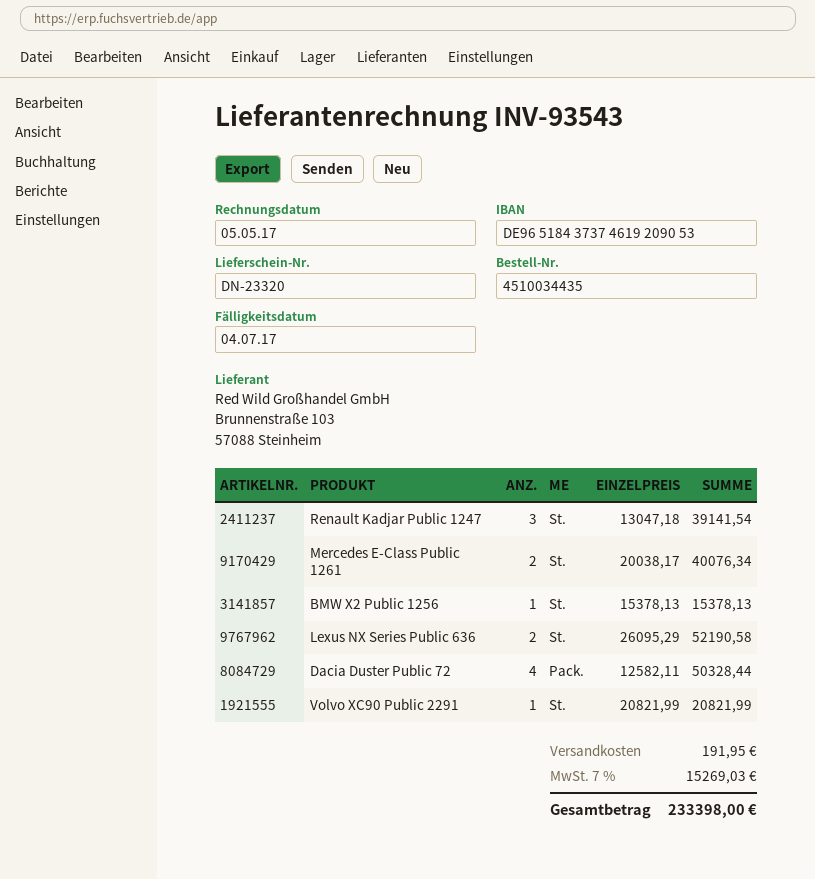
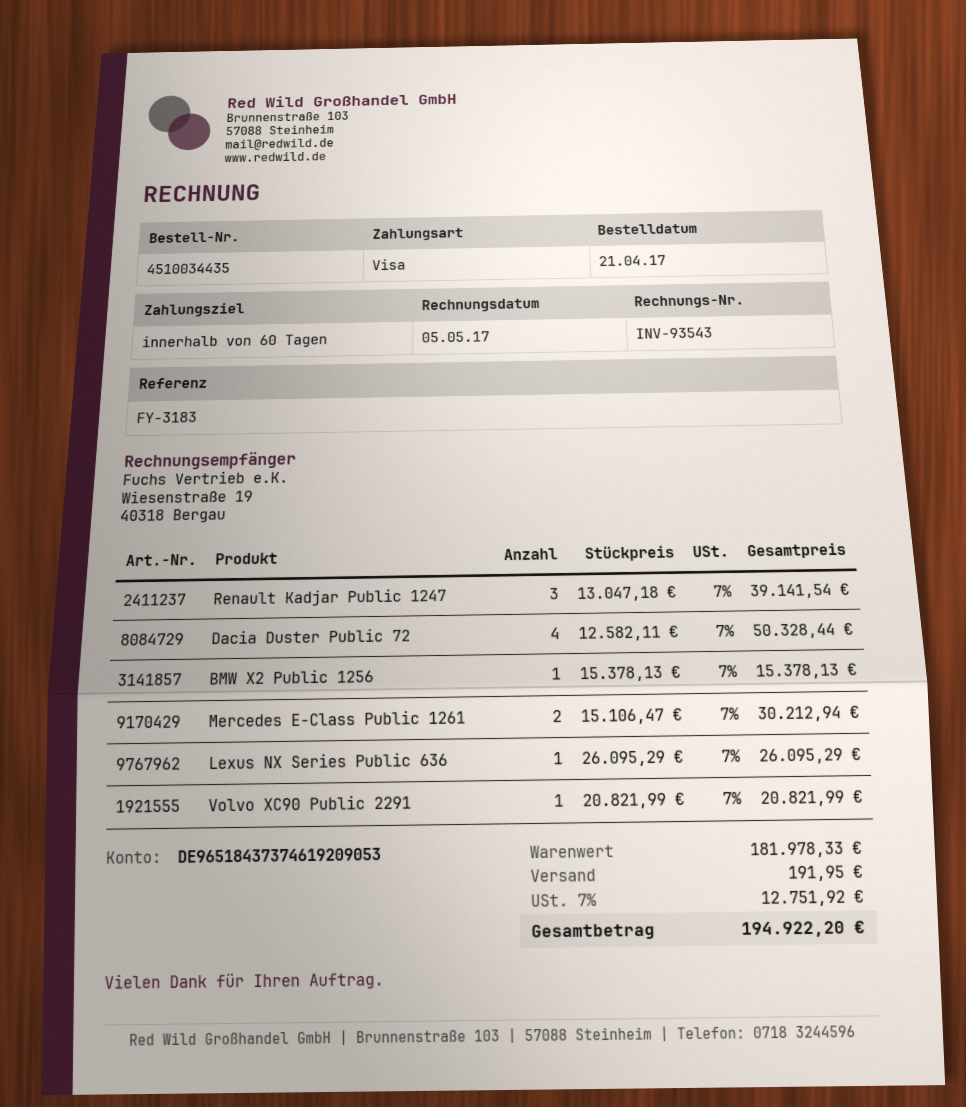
Mercedes E-Class Public 1261: 2 x 20038.17 = 40076.34 -> 2 x 15106.47 = 30212.94
Lexus NX Series Public 636: 2 x 26095.29 = 52190.58 -> 1 x 26095.29 = 26095.29
tax: 7% = 15269.03 -> 7% = 12751.92
total: 233398.00 -> 194922.20

